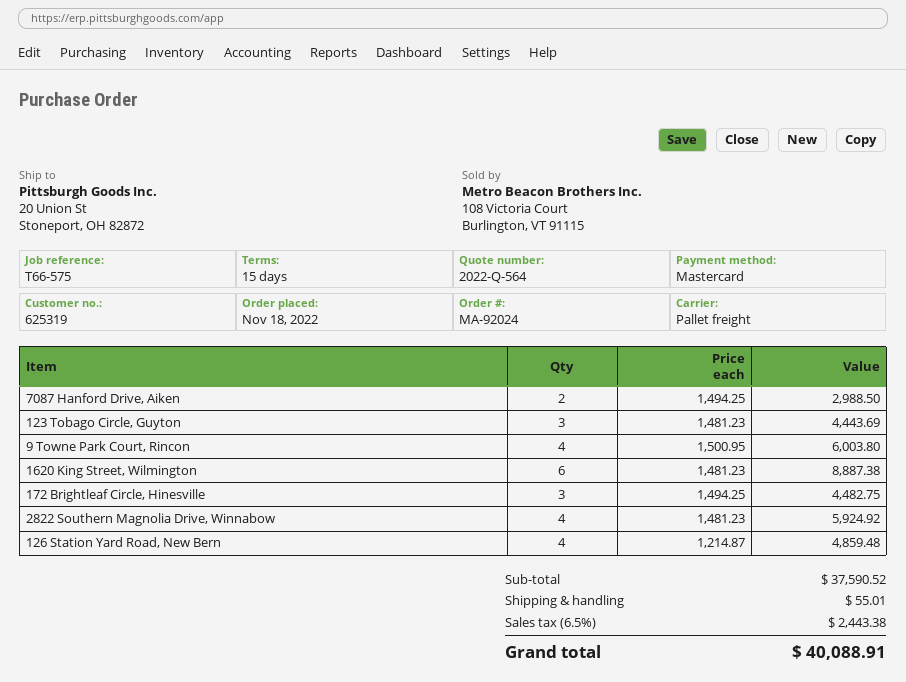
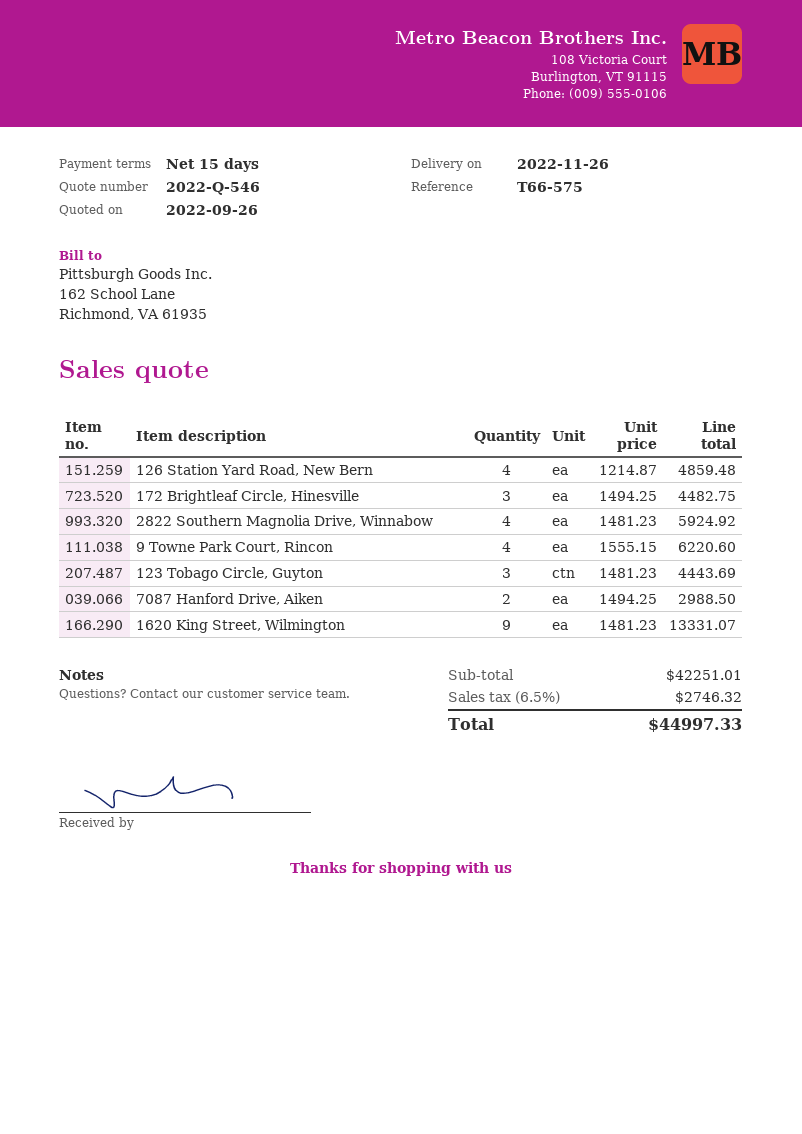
quote number: 2022-Q-564 -> 2022-Q-546
9 Towne Park Court, Rincon: 4 x 1500.95 = 6003.80 -> 4 x 1555.15 = 6220.60
1620 King Street, Wilmington: 6 x 1481.23 = 8887.38 -> 9 x 1481.23 = 13331.07
subtotal: 37590.52 -> 42251.01
shipping: 55.01 -> none
tax: 6.5% = 2443.38 -> 6.5% = 2746.32
total: 40088.91 -> 44997.33

